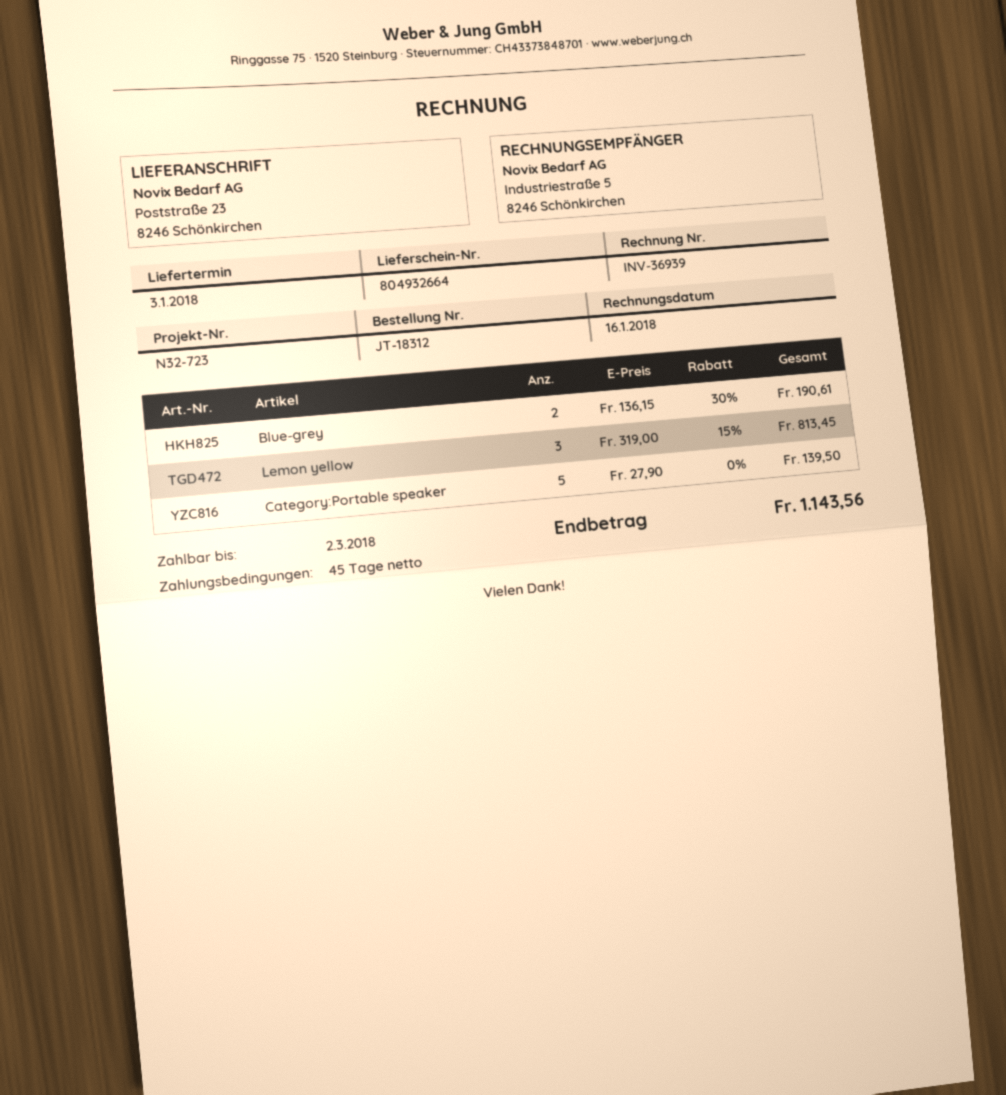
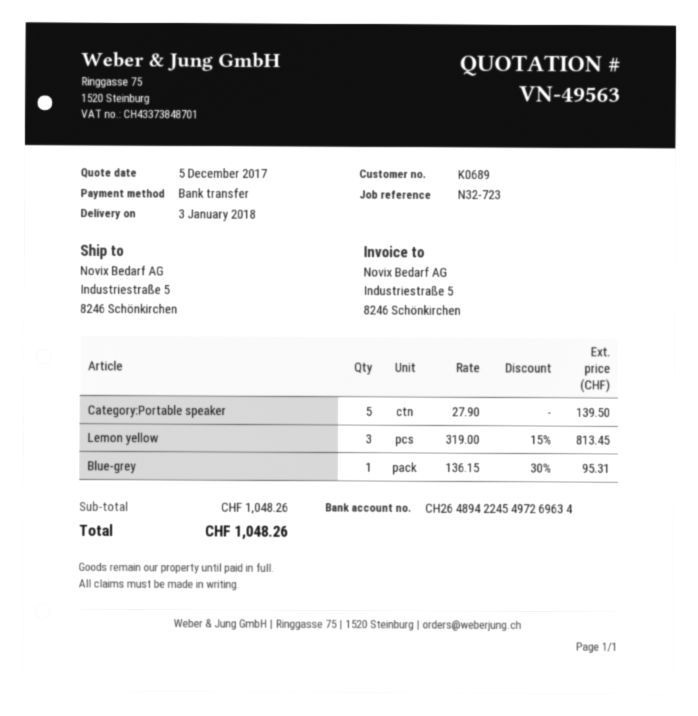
ship to: Poststraße 23, 8246 Schönkirchen -> Industriestraße 5, 8246 Schönkirchen
Blue-grey: 2 x 136.15 - 30% = 190.61 -> 1 x 136.15 - 30% = 95.31
total: 1143.56 -> 1048.26

